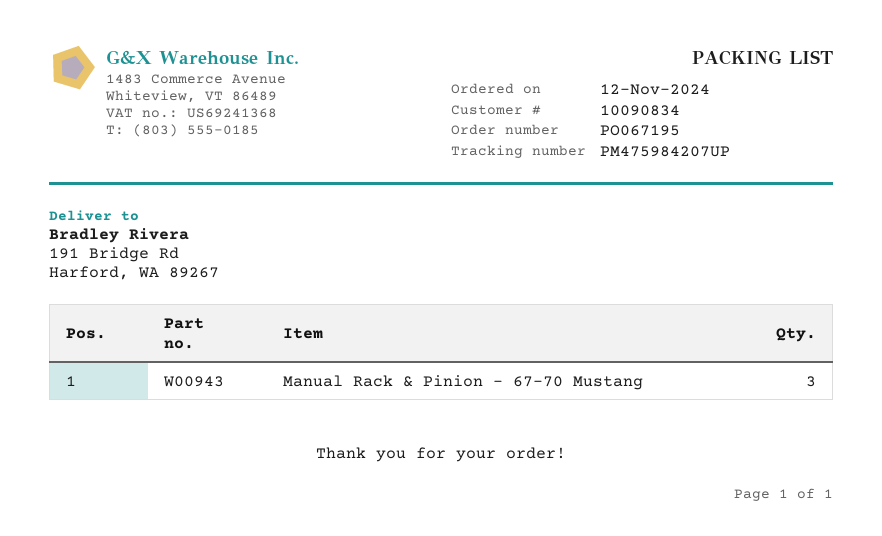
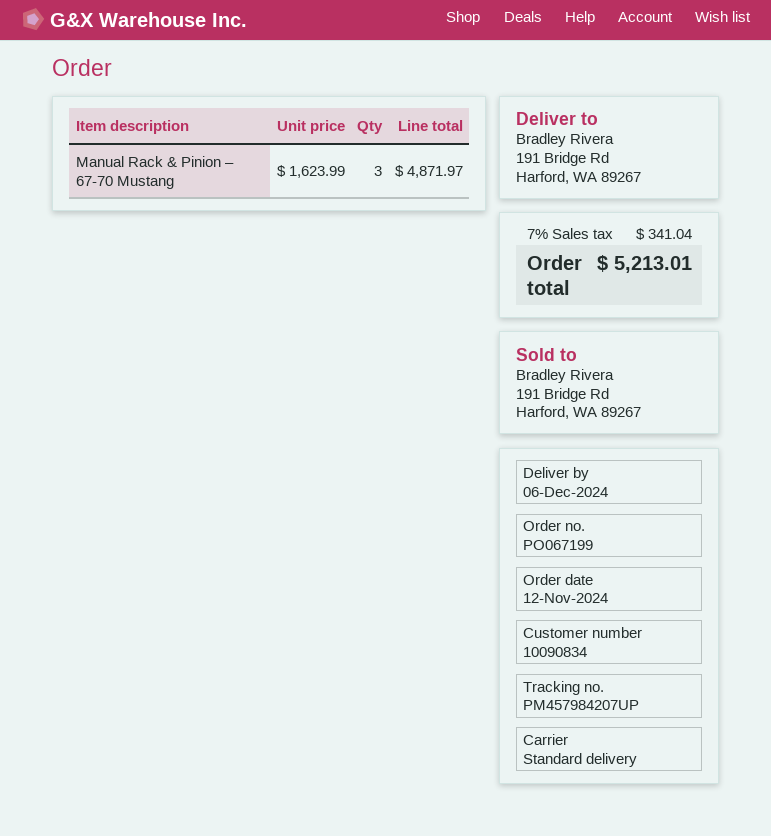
order number: PO067195 -> PO067199
tracking number: PM475984207UP -> PM457984207UP

